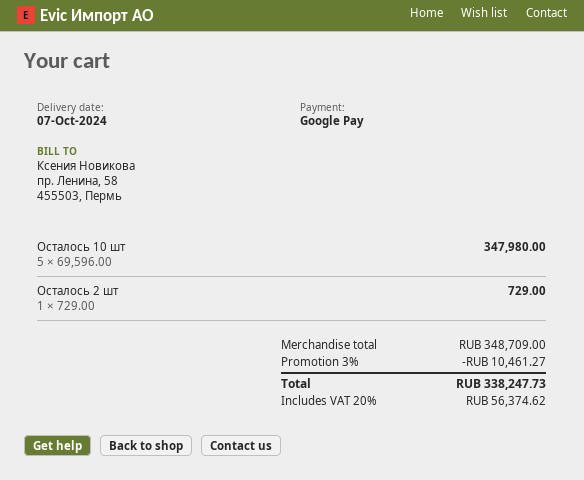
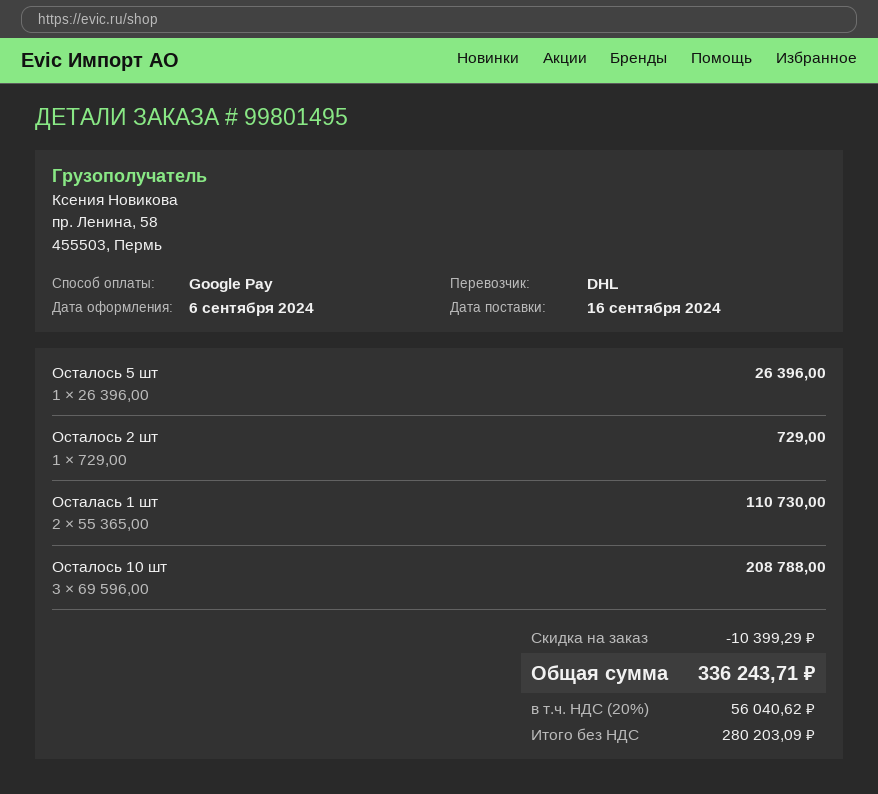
delivery date: 2024-10-07 -> 2024-09-16
Осталось 10 шт: 5 x 69596.00 = 347980.00 -> 3 x 69596.00 = 208788.00
Осталось 5 шт: none -> 1 x 26396.00 = 26396.00
Осталась 1 шт: none -> 2 x 55365.00 = 110730.00
discount: 10461.27 -> 10399.29
tax: 20% = 56374.62 -> 20% = 56040.62
total: 338247.73 -> 336243.71

